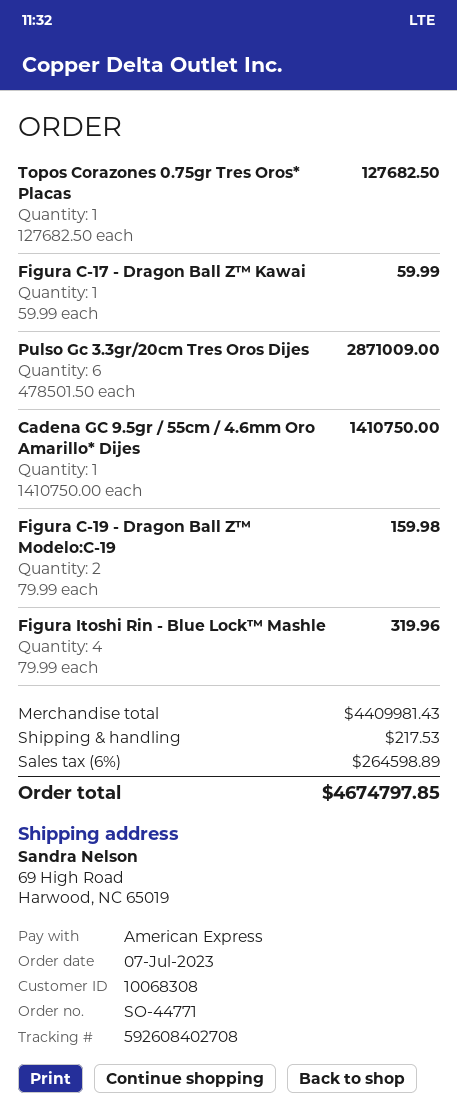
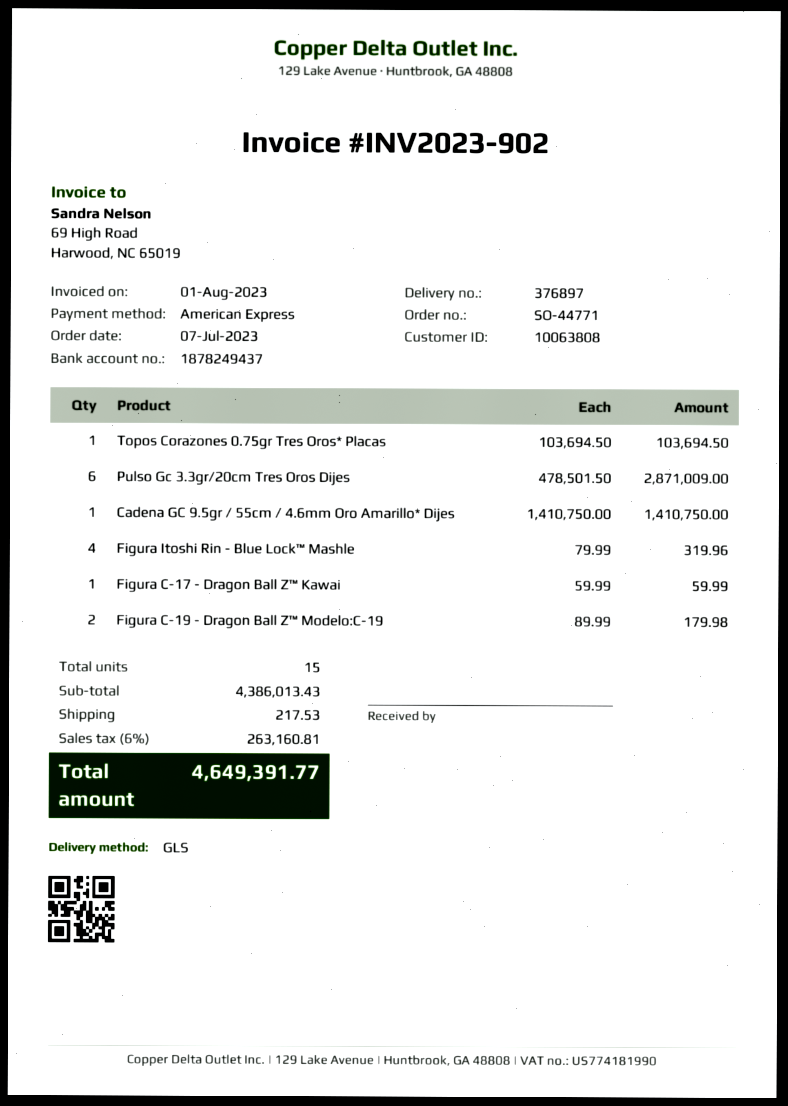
customer number: 10068308 -> 10063808
Topos Corazones 0.75gr Tres Oros* Placas: 1 x 127682.50 = 127682.50 -> 1 x 103694.50 = 103694.50
Figura C-19 - Dragon Ball Z™ Modelo:C-19: 2 x 79.99 = 159.98 -> 2 x 89.99 = 179.98
subtotal: 4409981.43 -> 4386013.43
tax: 6% = 264598.89 -> 6% = 263160.81
total: 4674797.85 -> 4649391.77

